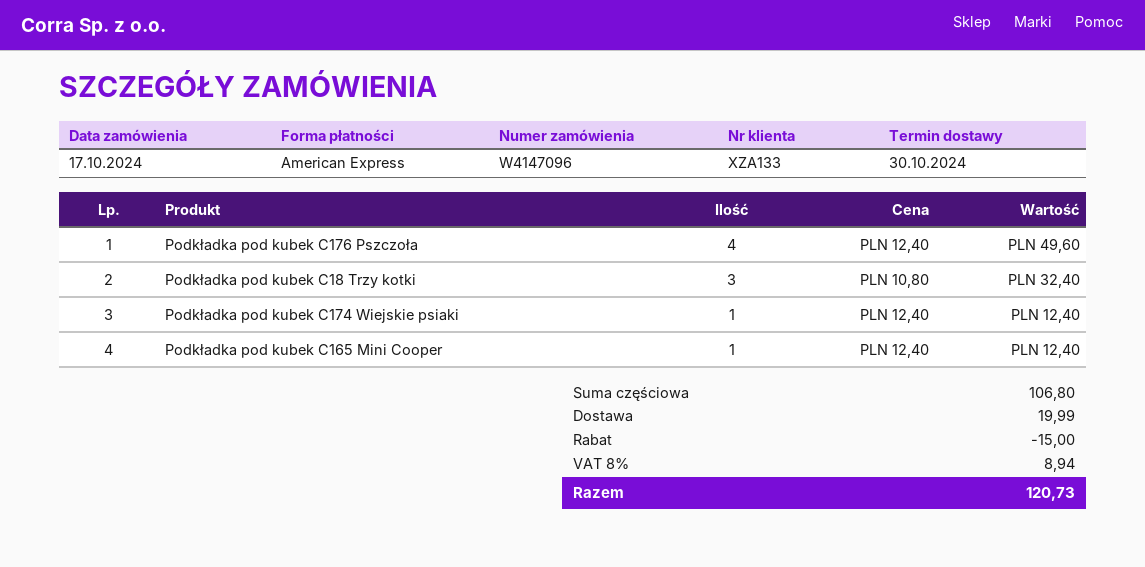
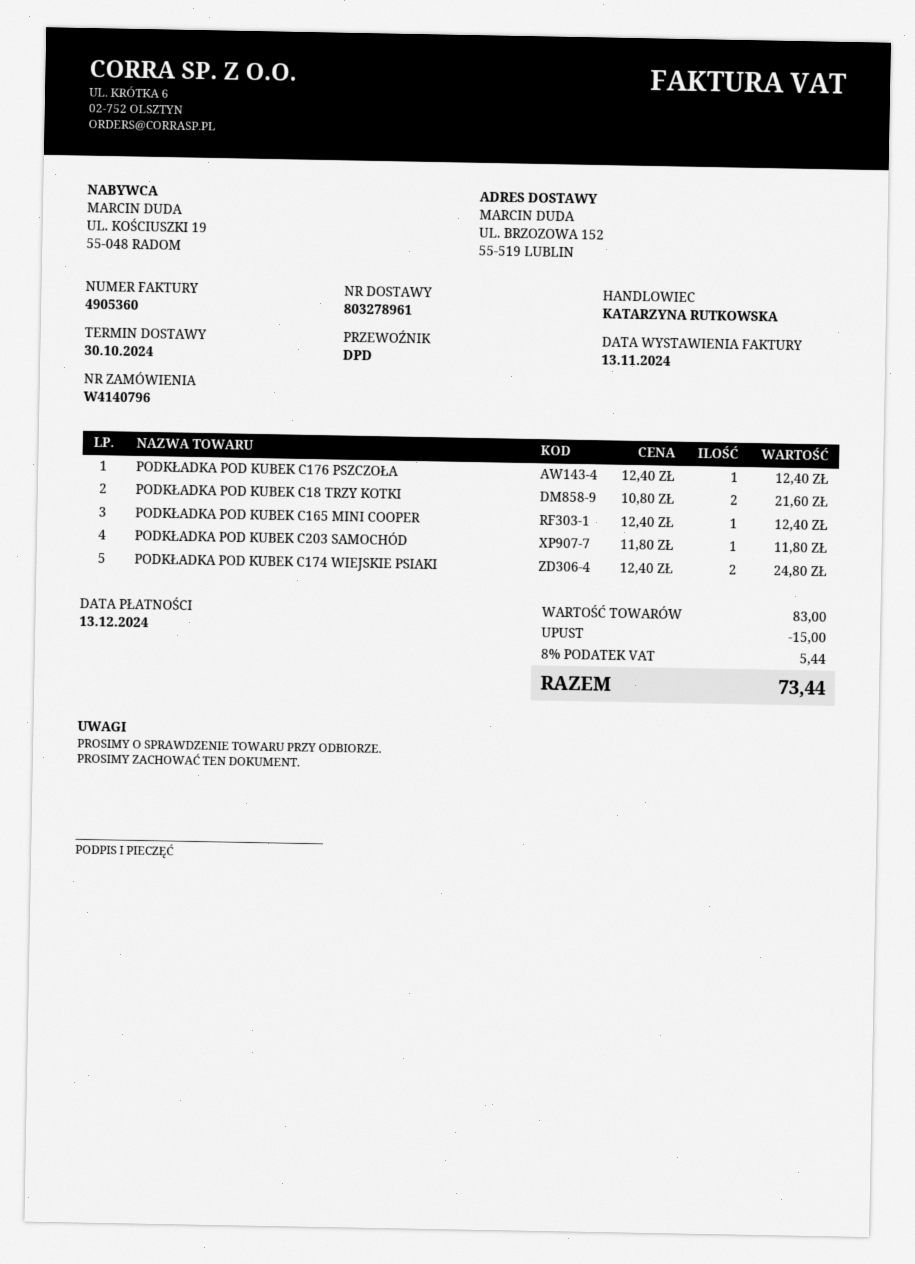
order number: W4147096 -> W4140796
Podkładka pod kubek C176 Pszczoła: 4 x 12.40 = 49.60 -> 1 x 12.40 = 12.40
Podkładka pod kubek C18 Trzy kotki: 3 x 10.80 = 32.40 -> 2 x 10.80 = 21.60
Podkładka pod kubek C174 Wiejskie psiaki: 1 x 12.40 = 12.40 -> 2 x 12.40 = 24.80
PODKŁADKA POD KUBEK C203 SAMOCHÓD: none -> 1 x 11.80 = 11.80
subtotal: 106.80 -> 83.00
shipping: 19.99 -> none
tax: 8% = 8.94 -> 8% = 5.44
total: 120.73 -> 73.44

